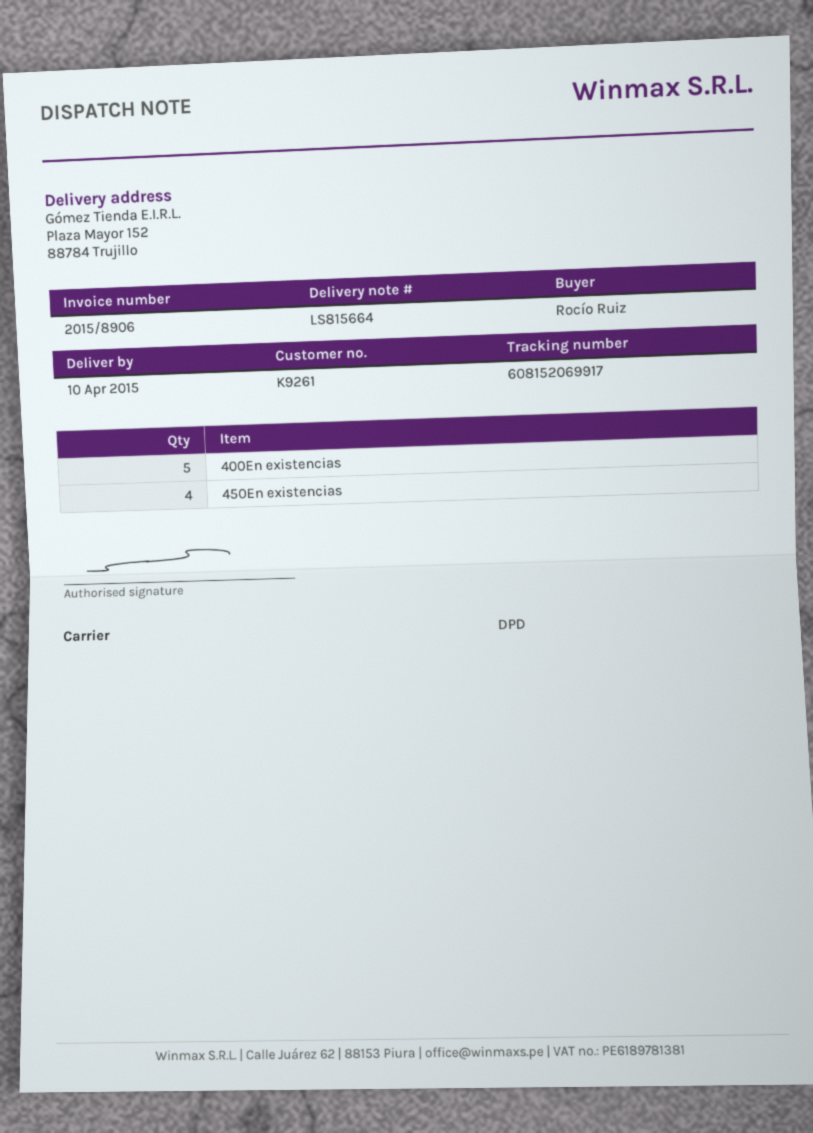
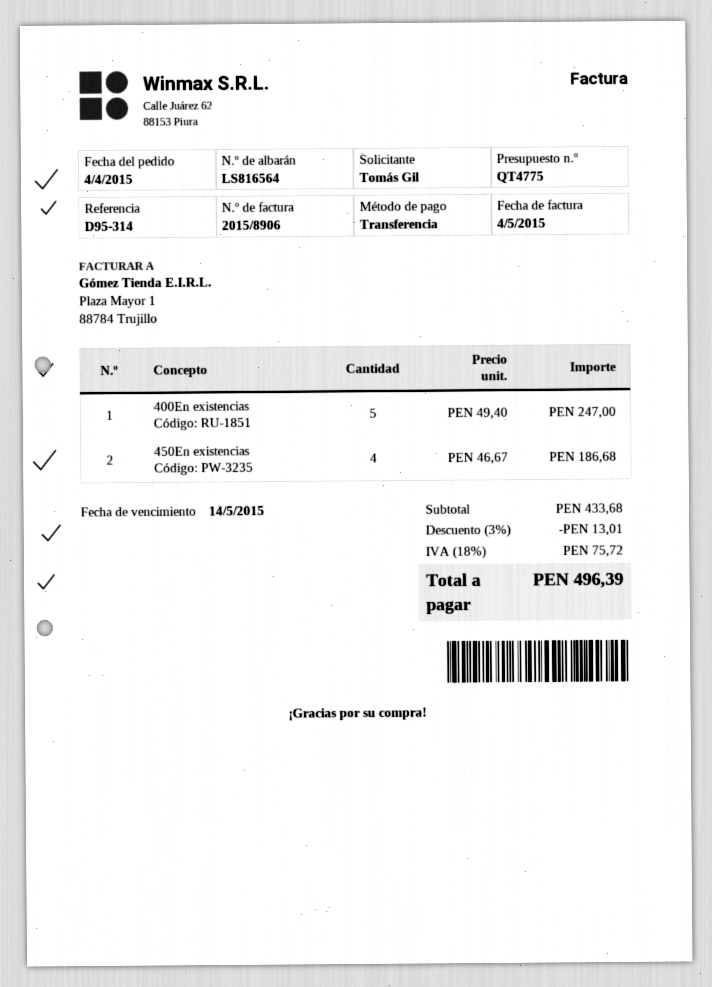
delivery note number: LS815664 -> LS816564
ordered by: Rocío Ruiz -> Tomás Gil

